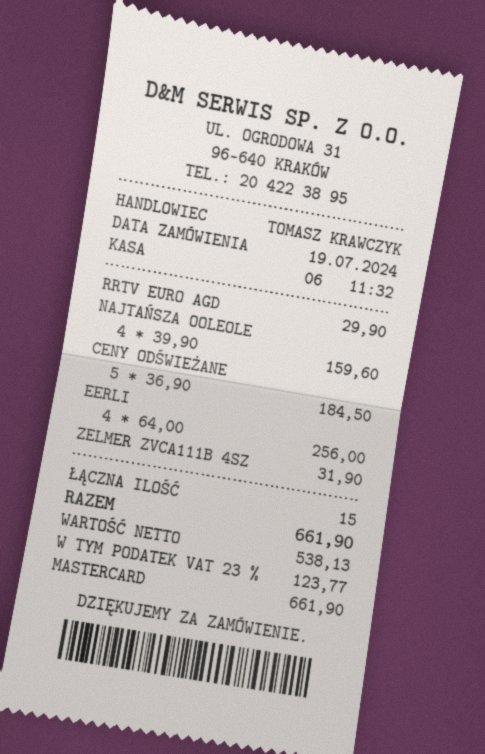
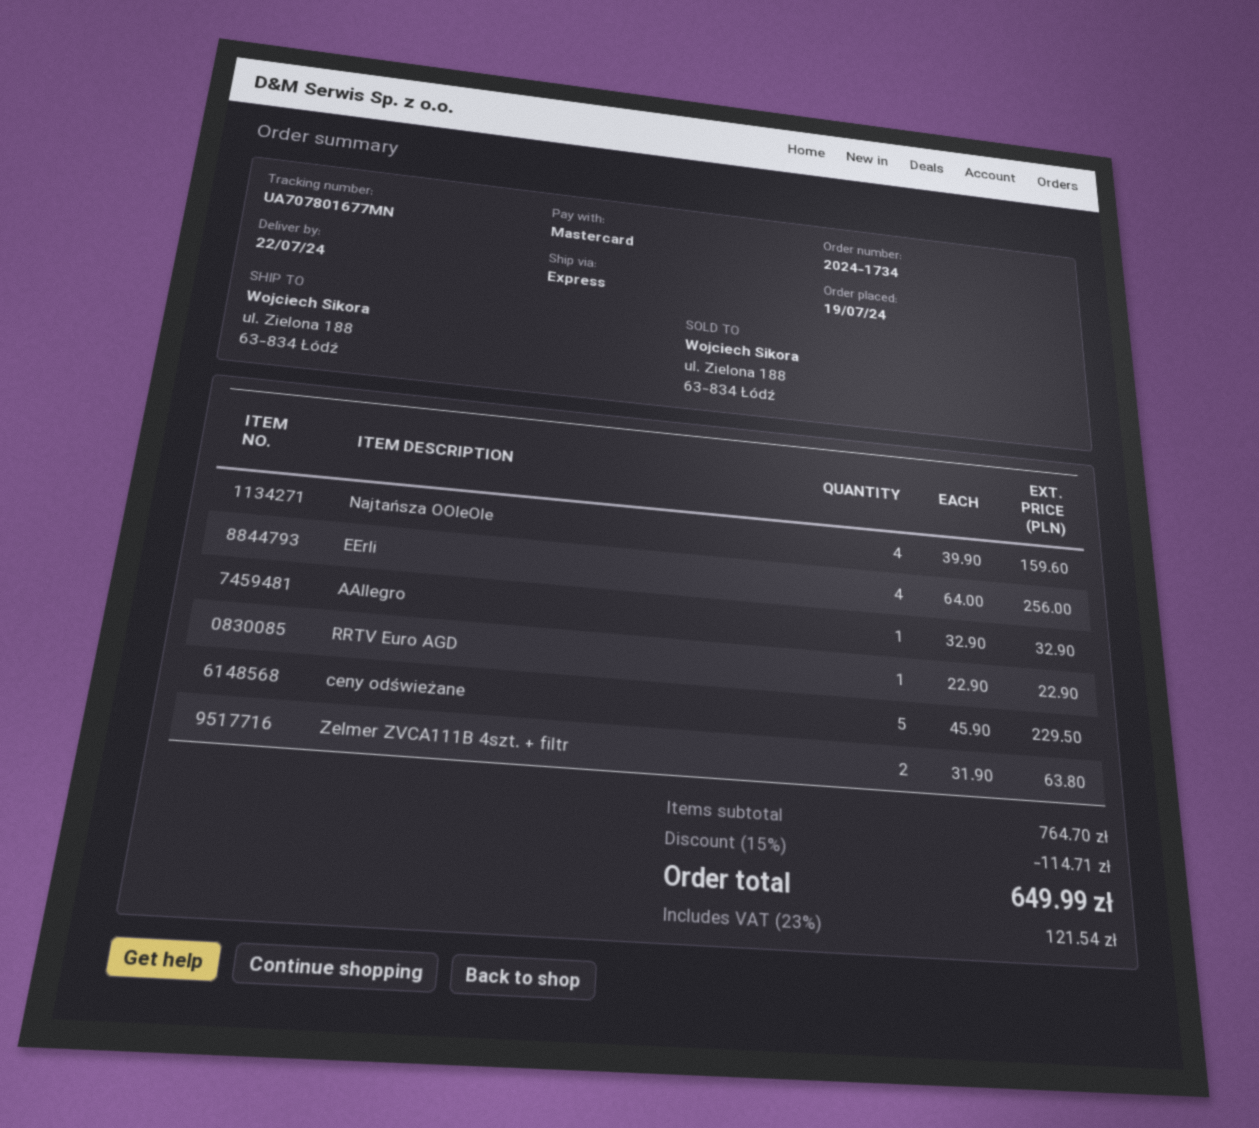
RRTV EURO AGD: 1 x 29.90 = 29.90 -> 1 x 22.90 = 22.90
CENY ODŚWIEŻANE: 5 x 36.90 = 184.50 -> 5 x 45.90 = 229.50
ZELMER ZVCA111B 4SZ: 1 x 31.90 = 31.90 -> 2 x 31.90 = 63.80
AAllegro: none -> 1 x 32.90 = 32.90
discount: none -> 15% = 114.71
tax: 23% = 123.77 -> 23% = 121.54
total: 661.90 -> 649.99

